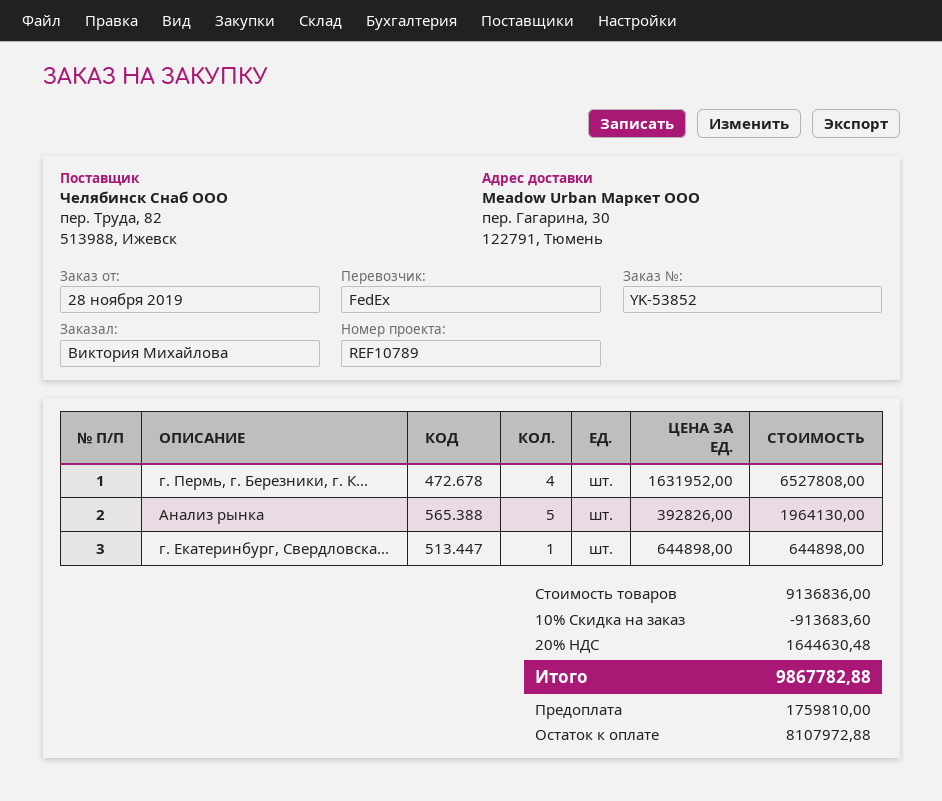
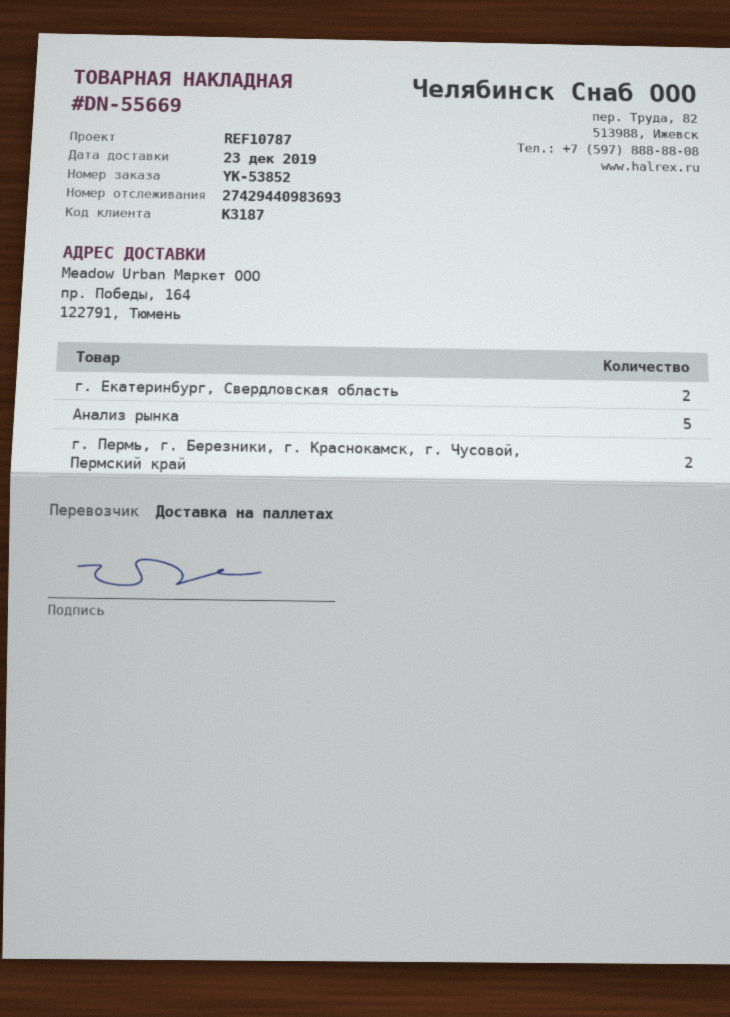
reference: REF10789 -> REF10787
shipping method: FedEx -> pallet freight
ship to: пер. Гагарина, 30, 122791, Тюмень -> пр. Победы, 164, 122791, Тюмень
г. Пермь, г. Березники, г. К...: 4 -> 2
г. Екатеринбург, Свердловска...: 1 -> 2

